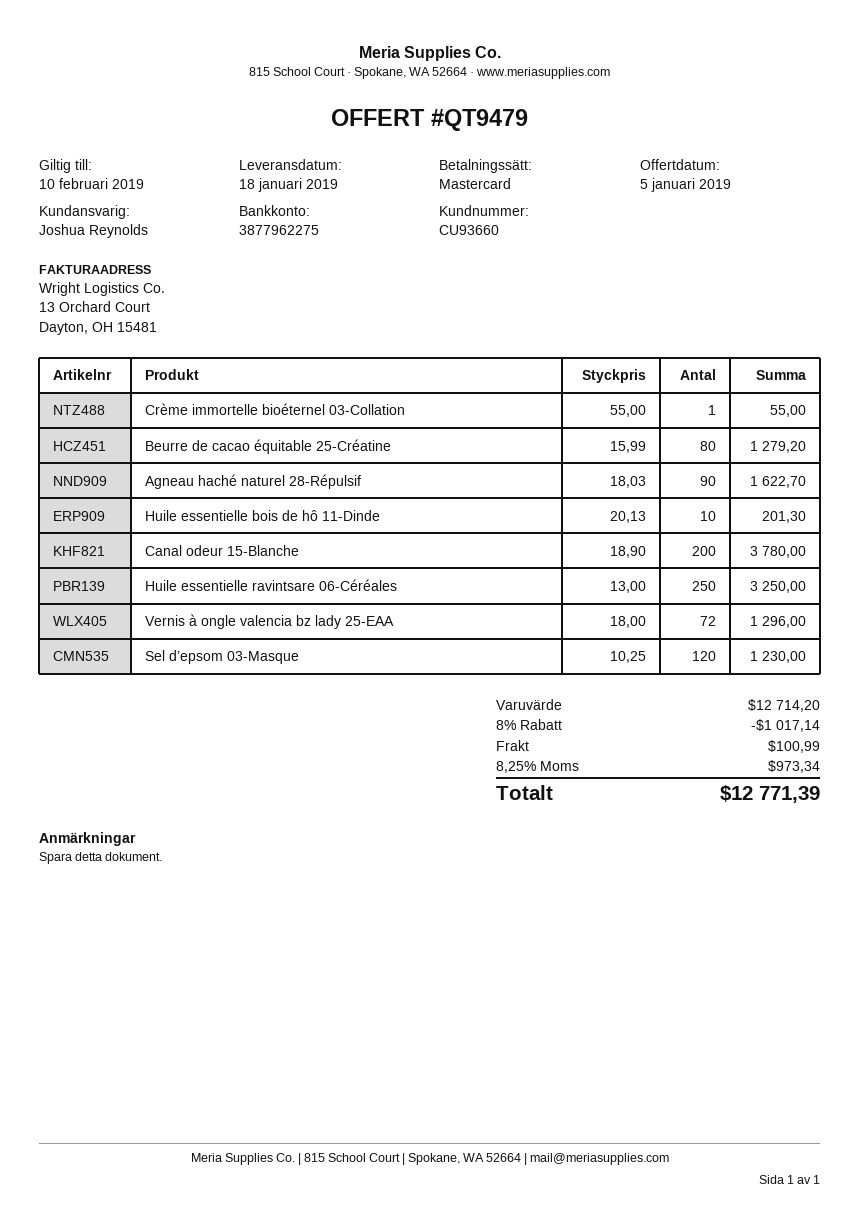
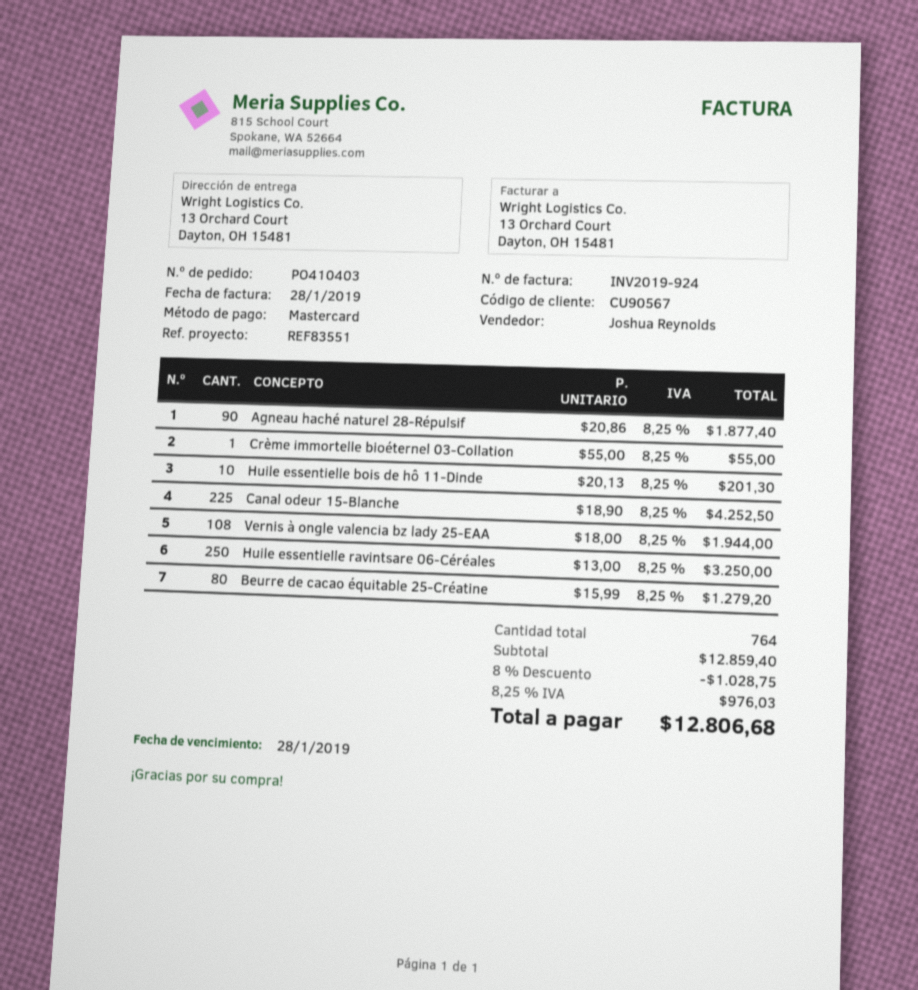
customer number: CU93660 -> CU90567
Agneau haché naturel 28-Répulsif: 90 x 18.03 = 1622.70 -> 90 x 20.86 = 1877.40
Canal odeur 15-Blanche: 200 x 18.90 = 3780.00 -> 225 x 18.90 = 4252.50
Vernis à ongle valencia bz lady 25-EAA: 72 x 18.00 = 1296.00 -> 108 x 18.00 = 1944.00
Sel d’epsom 03-Masque: 120 x 10.25 = 1230.00 -> none
subtotal: 12714.20 -> 12859.40
discount: 8% = 1017.14 -> 8% = 1028.75
shipping: 100.99 -> none
tax: 8.25% = 973.34 -> 8.25% = 976.03
total: 12771.39 -> 12806.68

